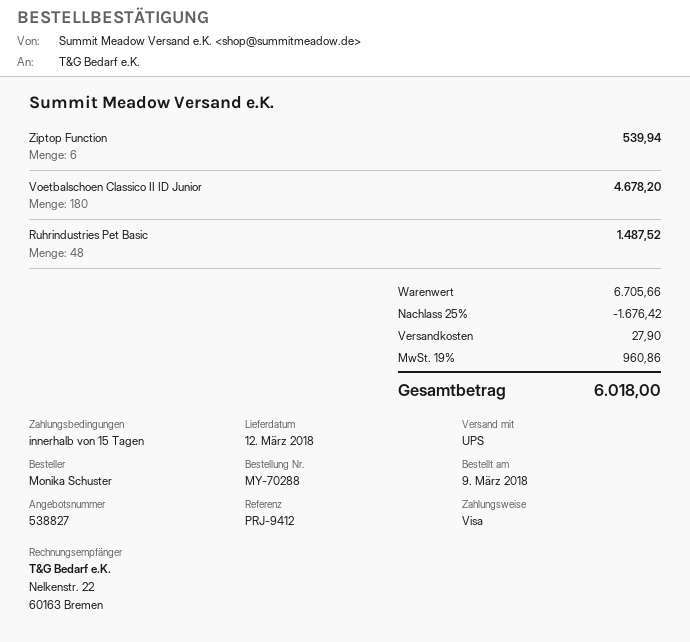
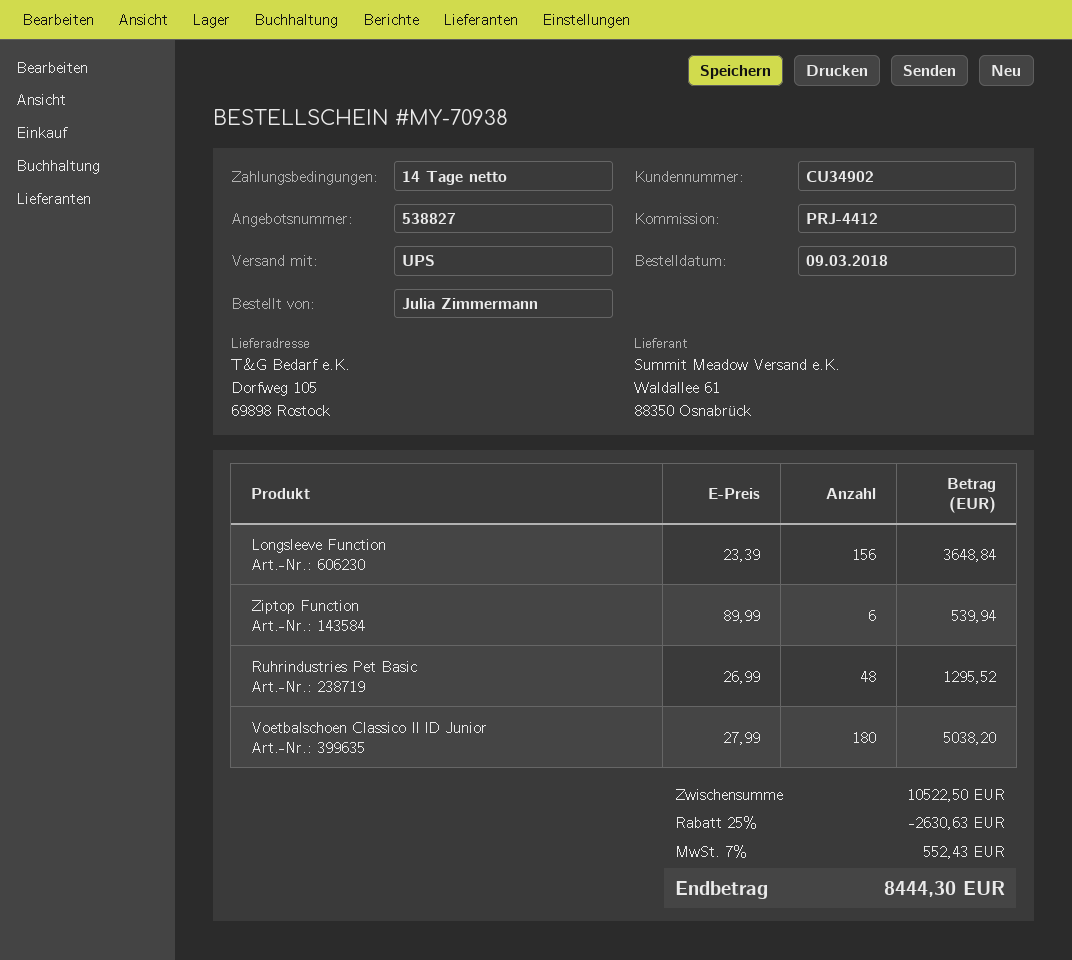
order number: MY-70288 -> MY-70938
payment terms: 15 days -> 14 days
reference: PRJ-9412 -> PRJ-4412
ordered by: Monika Schuster -> Julia Zimmermann
Voetbalschoen Classico II ID Junior: 180 for 4678.20 -> 180 for 5038.20
Ruhrindustries Pet Basic: 48 for 1487.52 -> 48 for 1295.52
Longsleeve Function: none -> 156 for 3648.84
subtotal: 6705.66 -> 10522.50
discount: 25% = 1676.42 -> 25% = 2630.63
shipping: 27.90 -> none
tax: 19% = 960.86 -> 7% = 552.43
total: 6018.00 -> 8444.30

